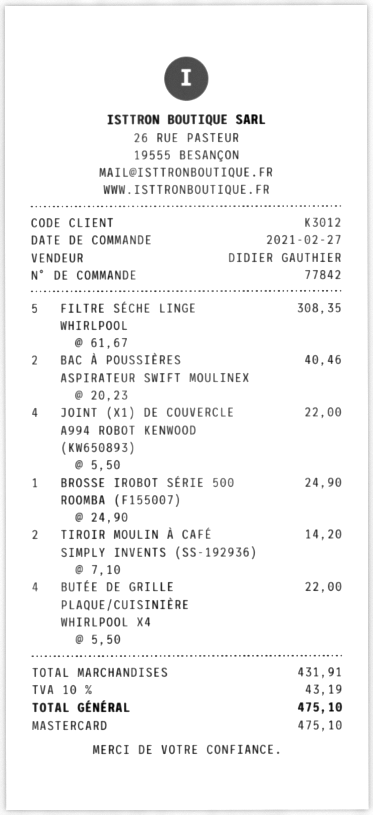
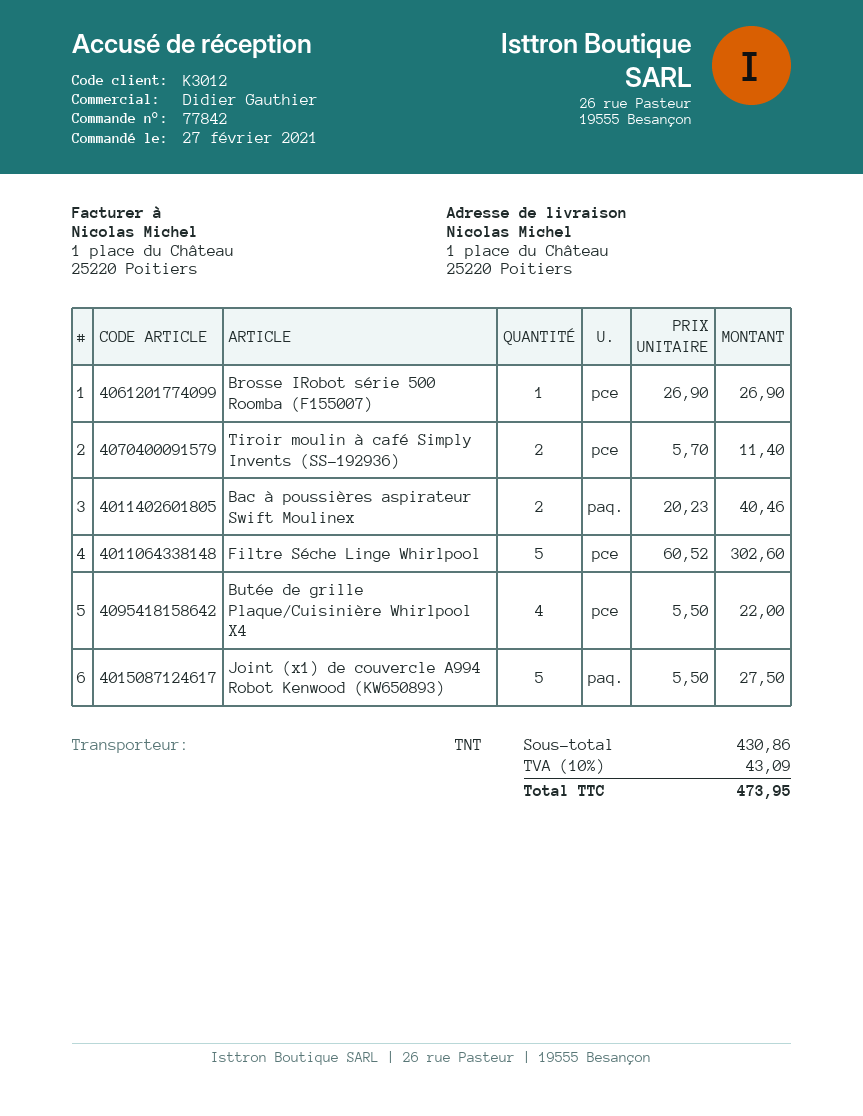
FILTRE SÉCHE LINGE WHIRLPOOL: 5 x 61.67 = 308.35 -> 5 x 60.52 = 302.60
JOINT (X1) DE COUVERCLE A994 ROBOT KENWOOD (KW650893): 4 x 5.50 = 22.00 -> 5 x 5.50 = 27.50
BROSSE IROBOT SÉRIE 500 ROOMBA (F155007): 1 x 24.90 = 24.90 -> 1 x 26.90 = 26.90
TIROIR MOULIN À CAFÉ SIMPLY INVENTS (SS-192936): 2 x 7.10 = 14.20 -> 2 x 5.70 = 11.40
subtotal: 431.91 -> 430.86
tax: 10% = 43.19 -> 10% = 43.09
total: 475.10 -> 473.95

